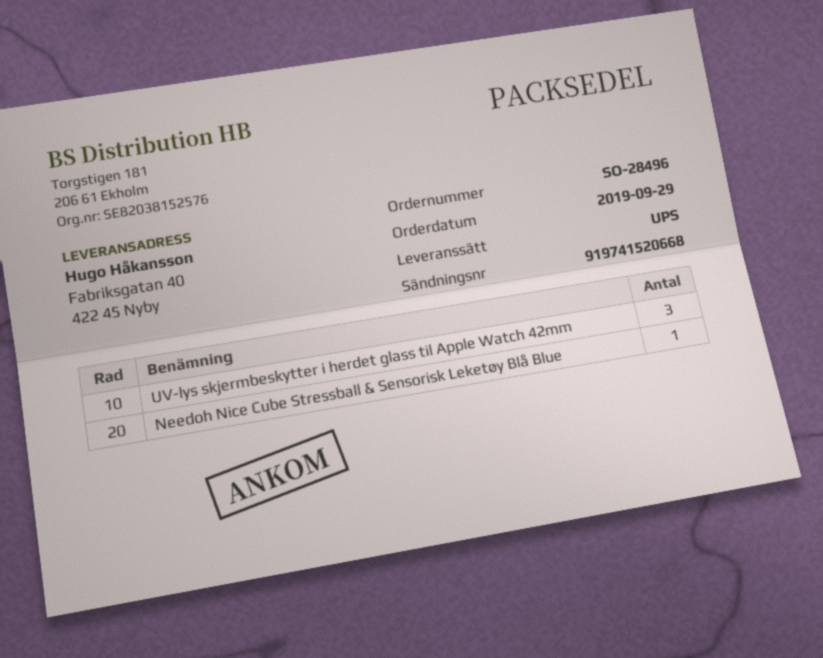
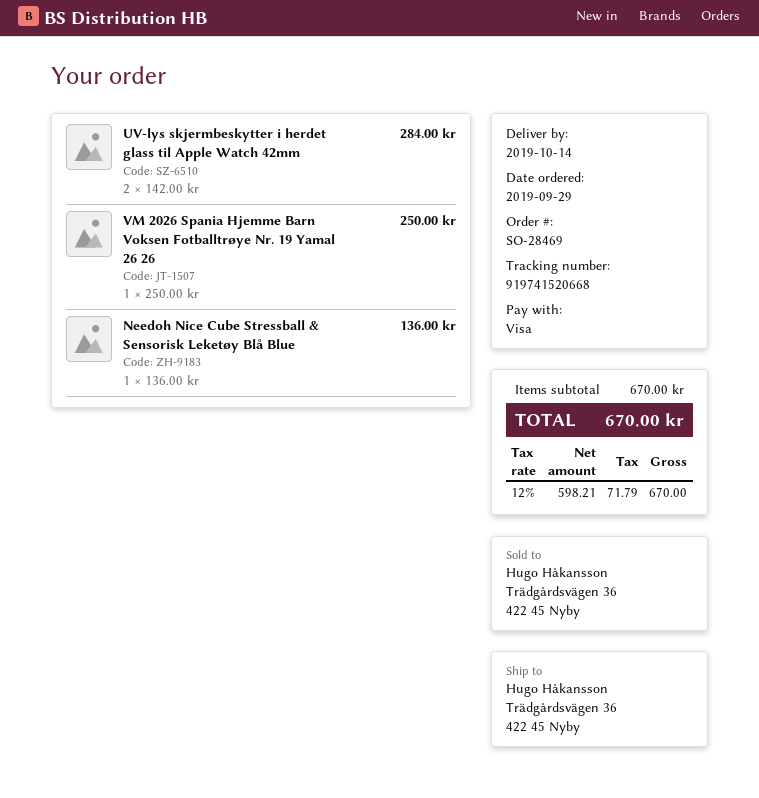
order number: SO-28496 -> SO-28469
ship to: Fabriksgatan 40, 422 45 Nyby -> Trädgårdsvägen 36, 422 45 Nyby
UV-lys skjermbeskytter i herdet glass til Apple Watch 42mm: 3 -> 2
VM 2026 Spania Hjemme Barn Voksen Fotballtrøye Nr. 19 Yamal 26 26: none -> 1

